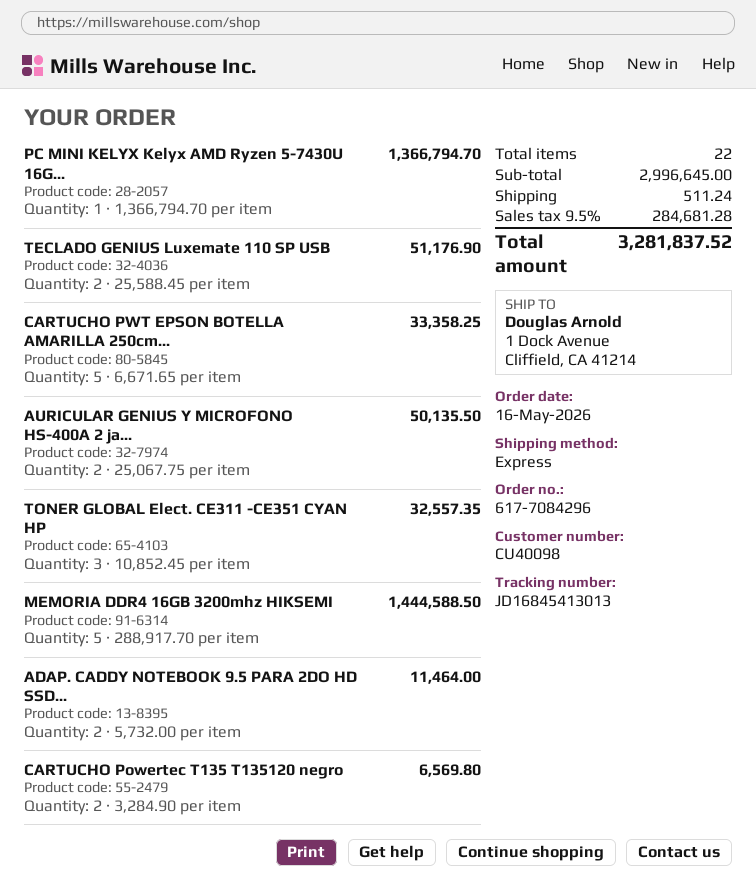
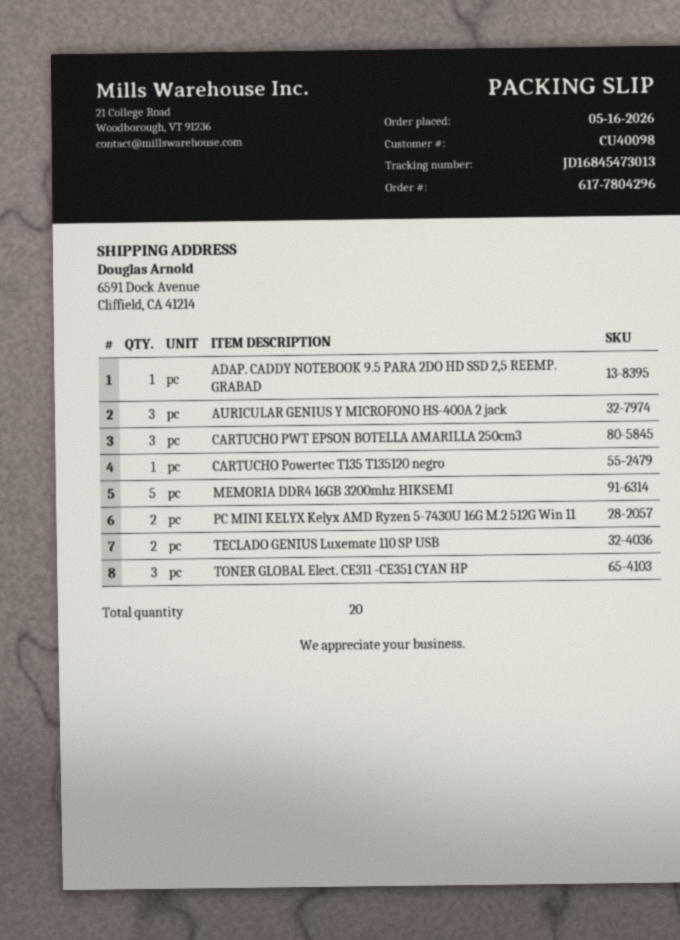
order number: 617-7084296 -> 617-7804296
tracking number: JD16845413013 -> JD16845473013
ship to: 1 Dock Avenue, Cliffield, CA 41214 -> 6591 Dock Avenue, Cliffield, CA 41214
PC MINI KELYX Kelyx AMD Ryzen 5-7430U 16G...: 1 -> 2
CARTUCHO PWT EPSON BOTELLA AMARILLA 250cm...: 5 -> 3
AURICULAR GENIUS Y MICROFONO HS-400A 2 ja...: 2 -> 3
ADAP. CADDY NOTEBOOK 9.5 PARA 2DO HD SSD...: 2 -> 1
CARTUCHO Powertec T135 T135120 negro: 2 -> 1
total quantity: 22 -> 20

